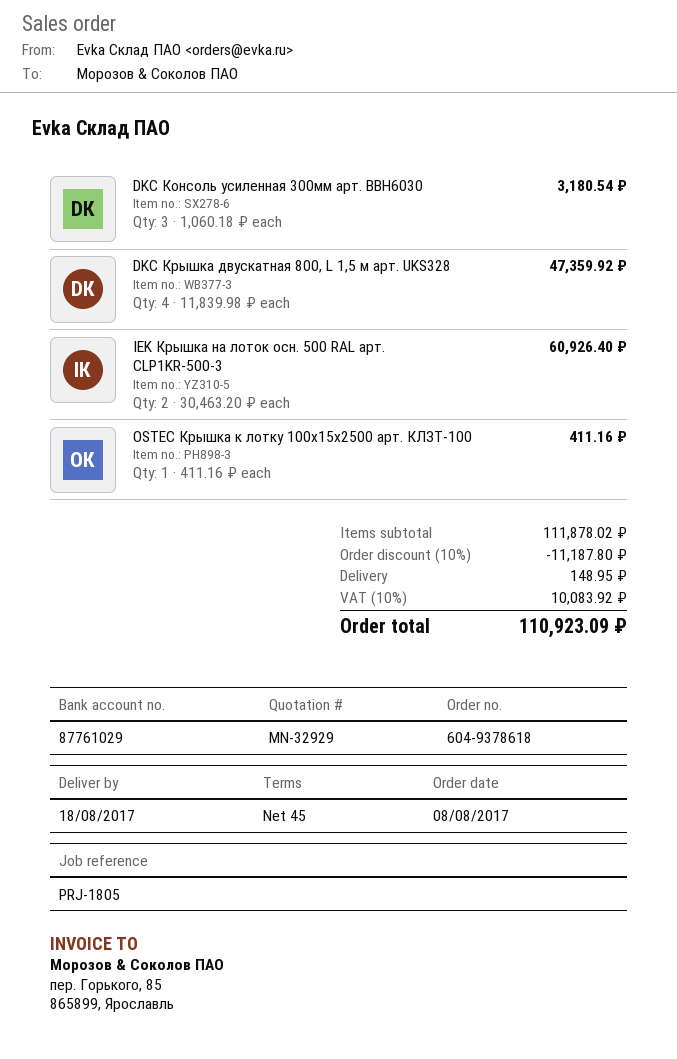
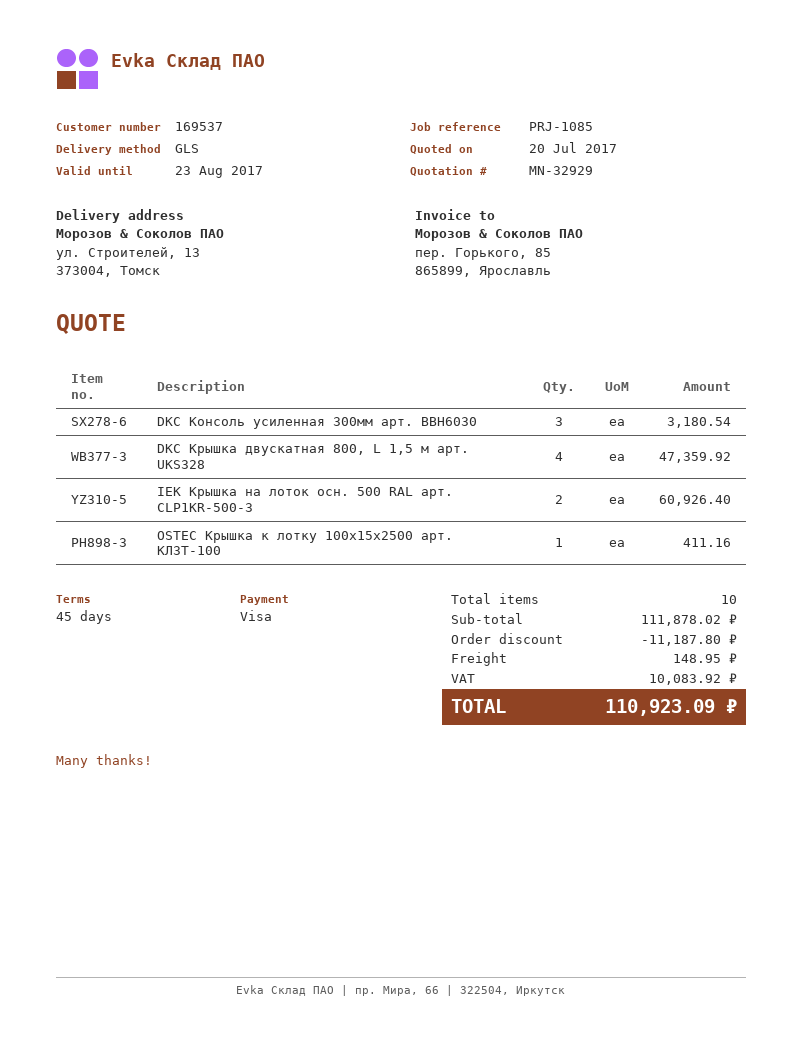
reference: PRJ-1805 -> PRJ-1085

